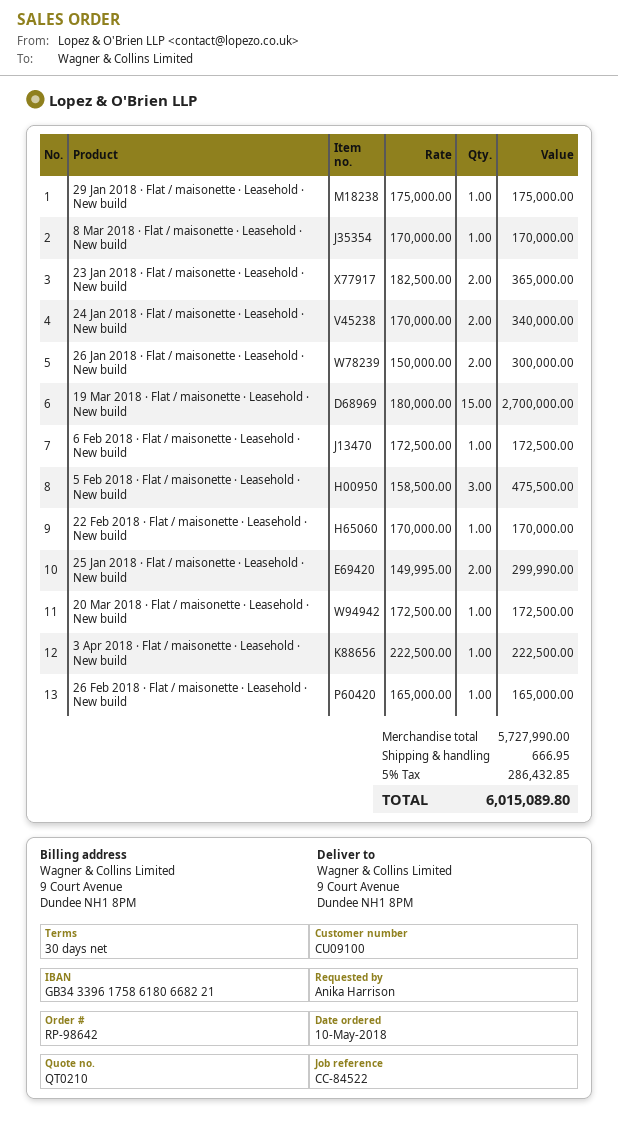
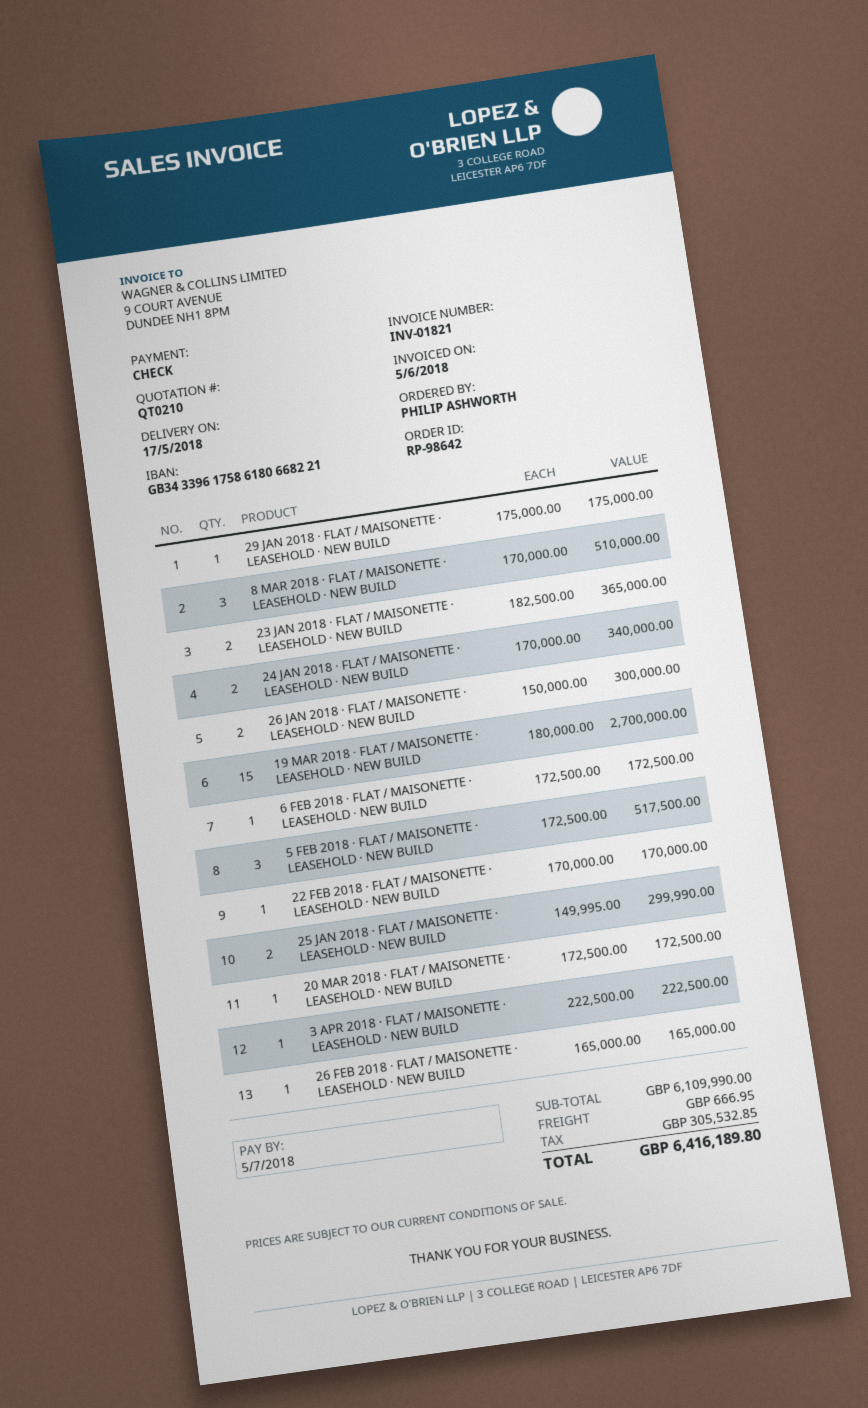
ordered by: Anika Harrison -> PHILIP ASHWORTH
8 Mar 2018 · Flat / maisonette · Leasehold · New build: 1 x 170000.00 = 170000.00 -> 3 x 170000.00 = 510000.00
5 Feb 2018 · Flat / maisonette · Leasehold · New build: 3 x 158500.00 = 475500.00 -> 3 x 172500.00 = 517500.00
subtotal: 5727990.00 -> 6109990.00
tax: 286432.85 -> 305532.85
total: 6015089.80 -> 6416189.80

